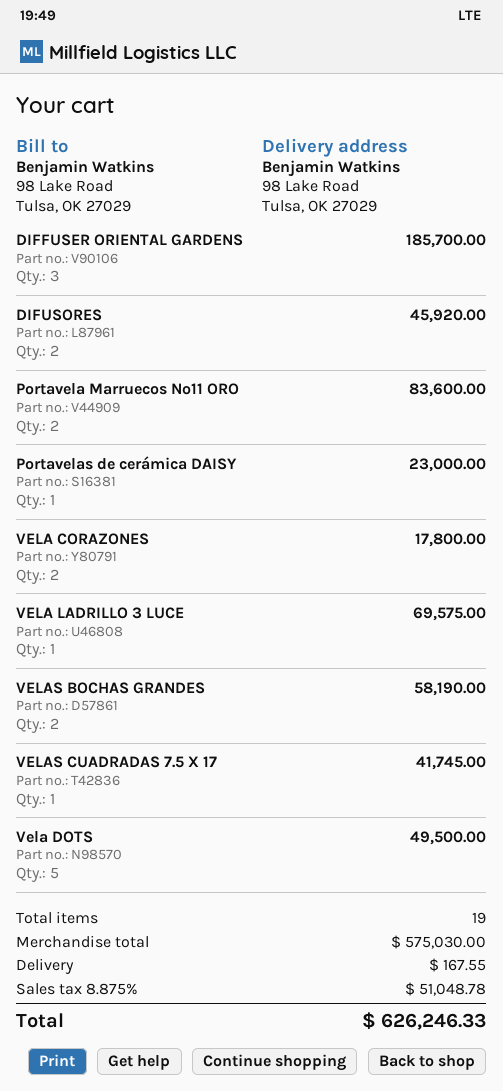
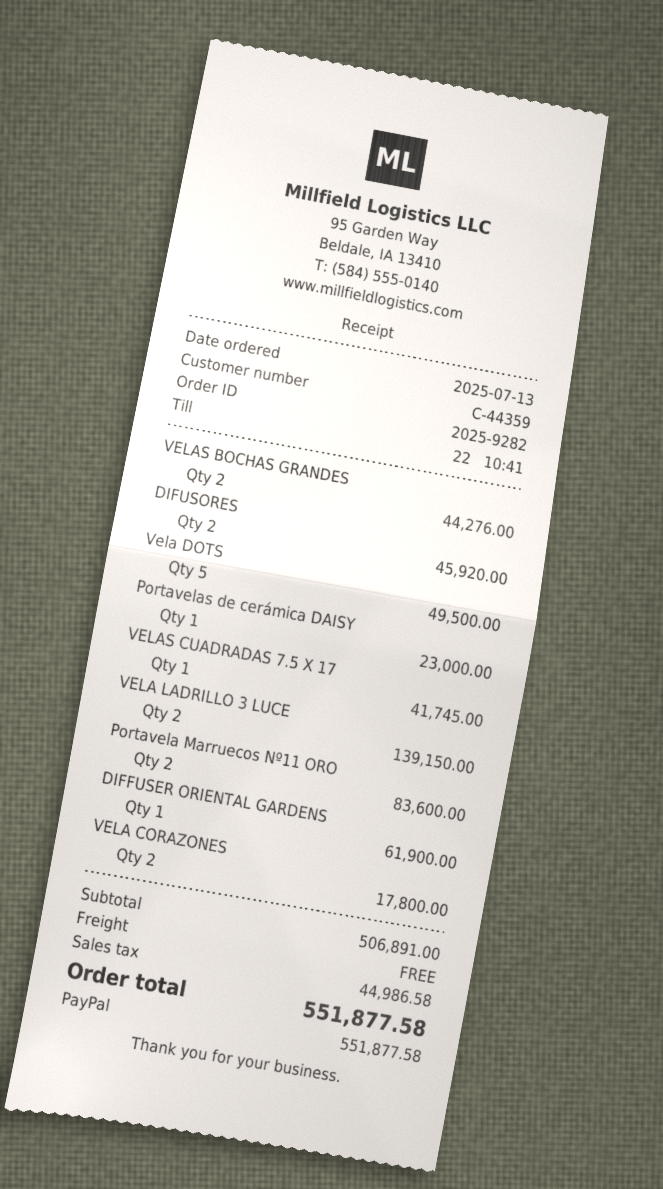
DIFFUSER ORIENTAL GARDENS: 3 for 185700.00 -> 1 for 61900.00
VELA LADRILLO 3 LUCE: 1 for 69575.00 -> 2 for 139150.00
VELAS BOCHAS GRANDES: 2 for 58190.00 -> 2 for 44276.00
subtotal: 575030.00 -> 506891.00
shipping: 167.55 -> 0.00
tax: 51048.78 -> 44986.58
total: 626246.33 -> 551877.58

